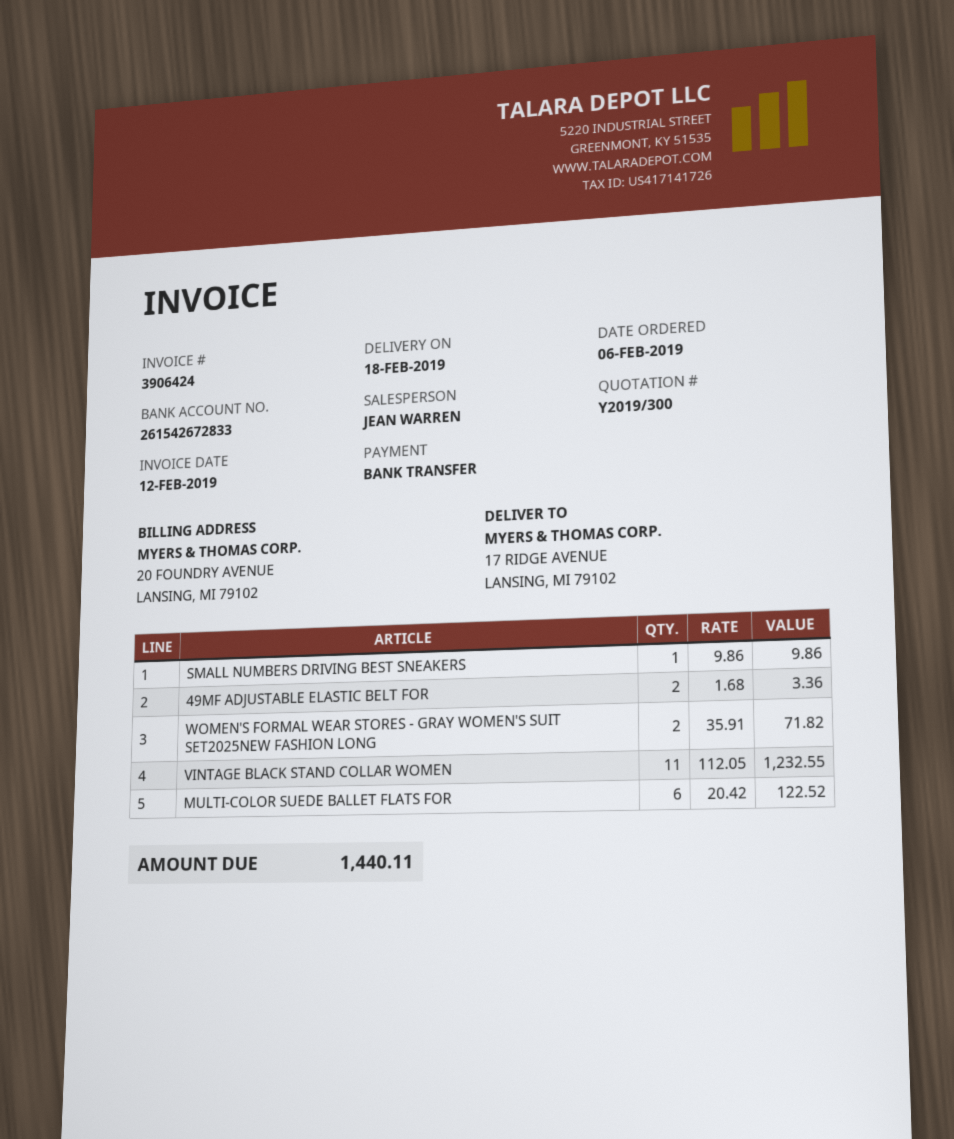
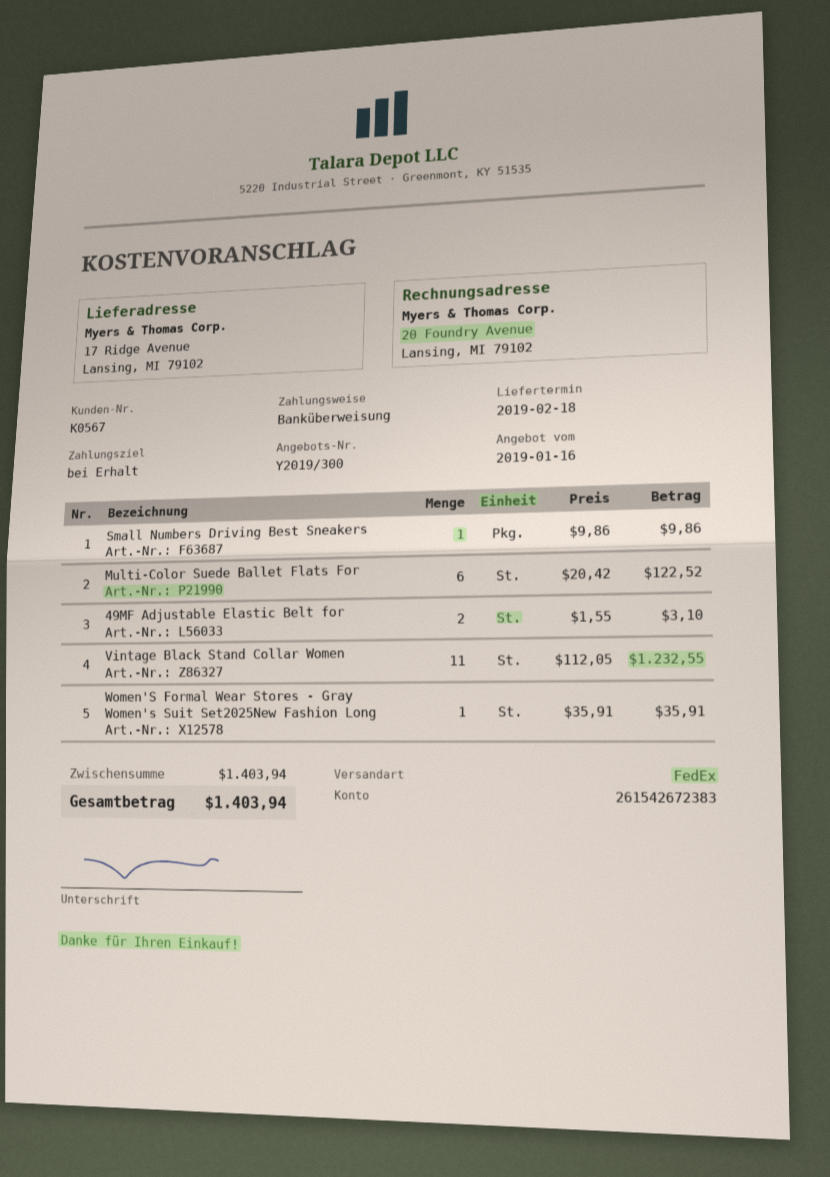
bank account: 261542672833 -> 261542672383
49MF ADJUSTABLE ELASTIC BELT FOR: 2 x 1.68 = 3.36 -> 2 x 1.55 = 3.10
WOMEN'S FORMAL WEAR STORES - GRAY WOMEN'S SUIT SET2025NEW FASHION LONG: 2 x 35.91 = 71.82 -> 1 x 35.91 = 35.91
total: 1440.11 -> 1403.94

